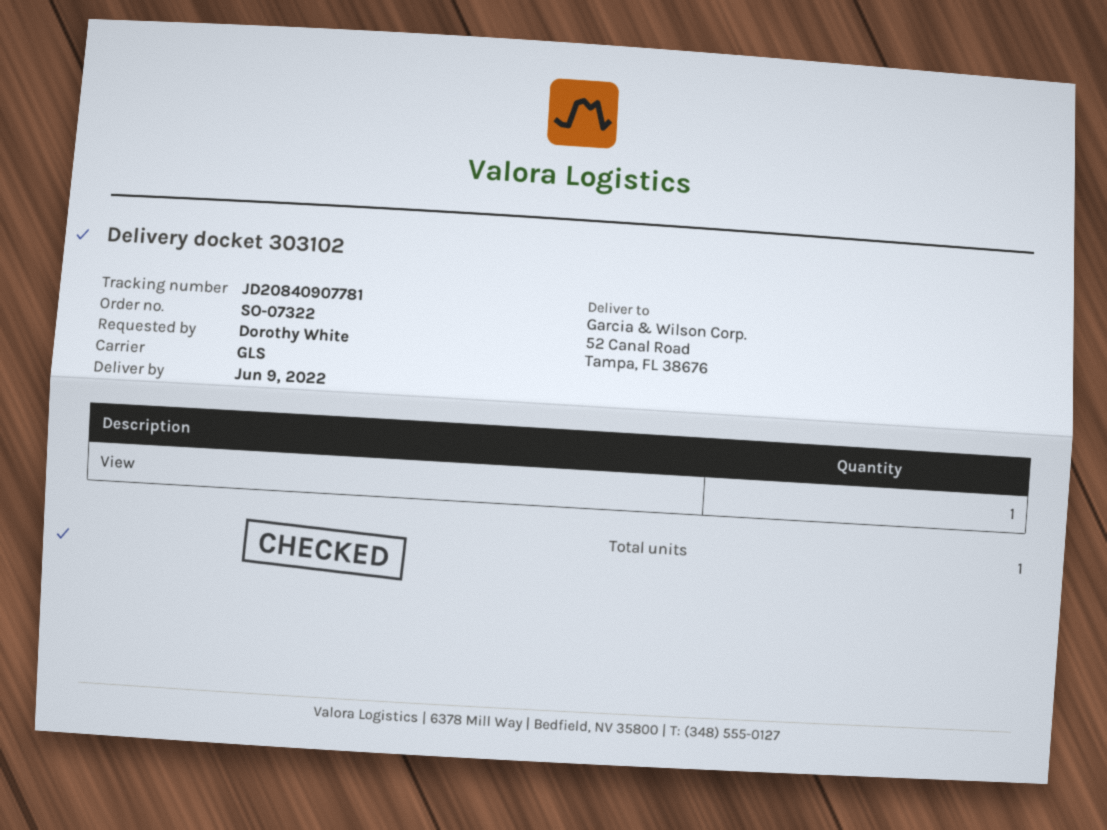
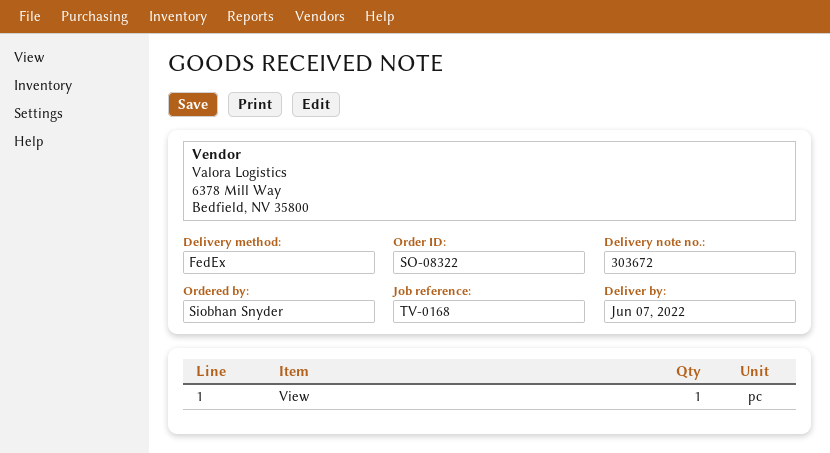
order number: SO-07322 -> SO-08322
delivery note number: 303102 -> 303672
delivery date: 2022-06-09 -> 2022-06-07
ordered by: Dorothy White -> Siobhan Snyder
shipping method: GLS -> FedEx

